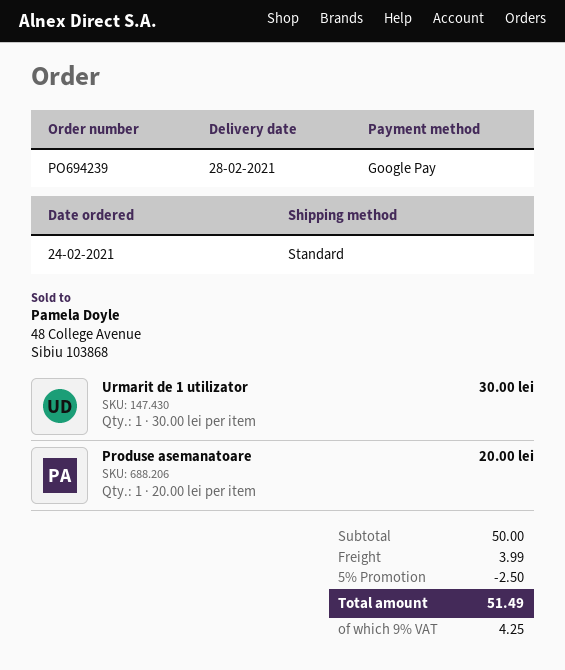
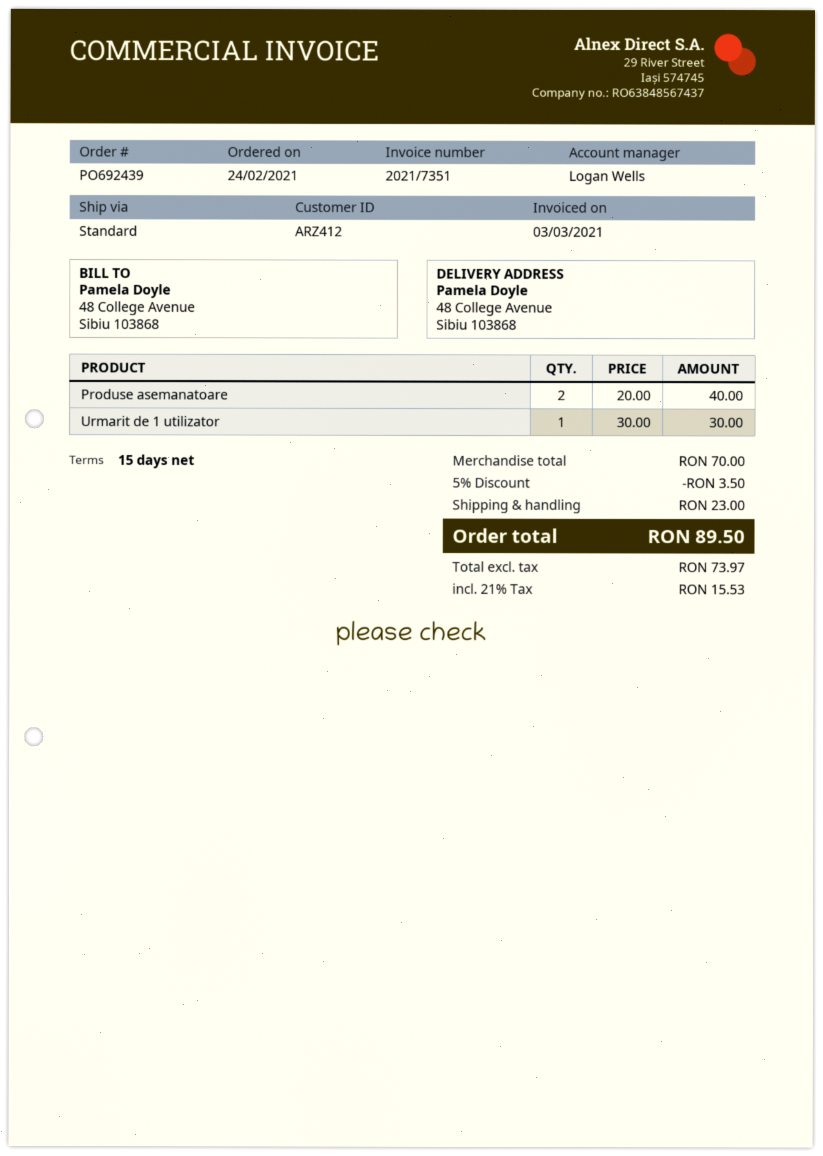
order number: PO694239 -> PO692439
Produse asemanatoare: 1 x 20.00 = 20.00 -> 2 x 20.00 = 40.00
subtotal: 50.00 -> 70.00
discount: 5% = 2.50 -> 5% = 3.50
shipping: 3.99 -> 23.00
tax: 9% = 4.25 -> 21% = 15.53
total: 51.49 -> 89.50

